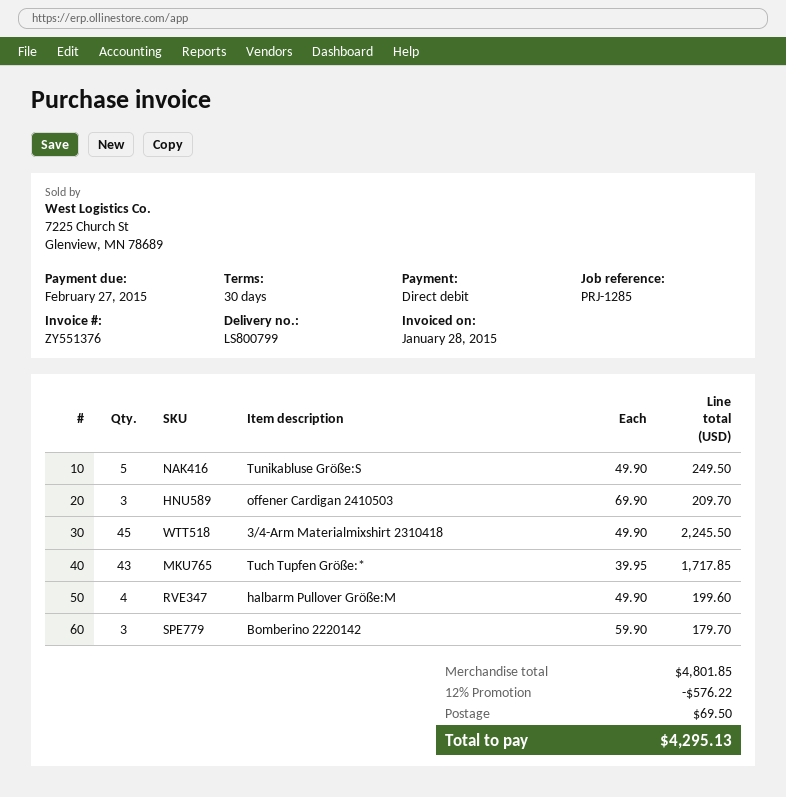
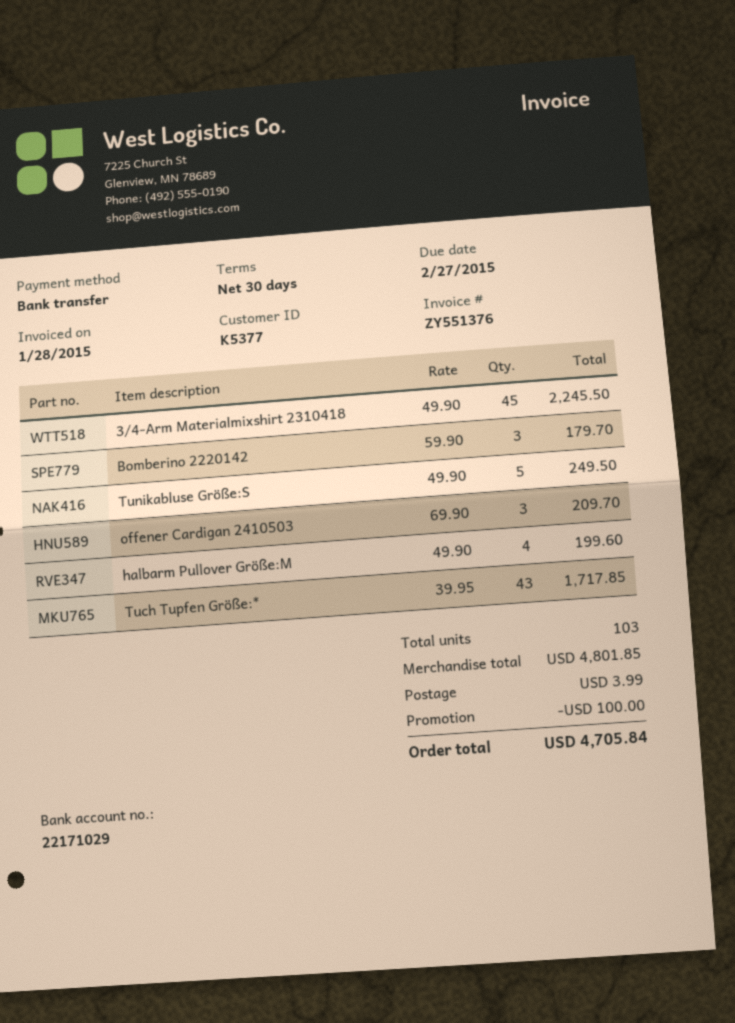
payment method: direct debit -> bank transfer
discount: 576.22 -> 100.00
shipping: 69.50 -> 3.99
total: 4295.13 -> 4705.84

